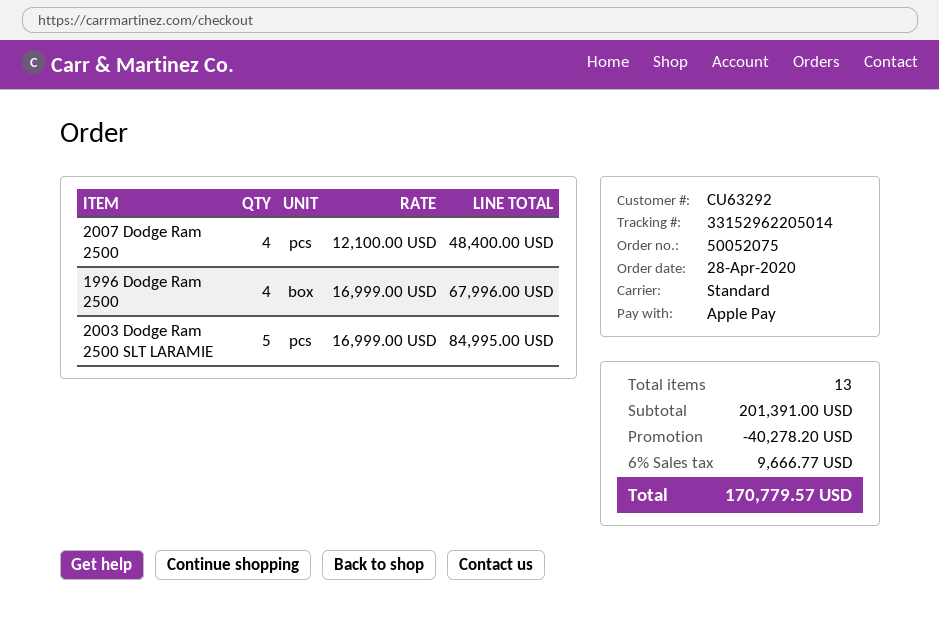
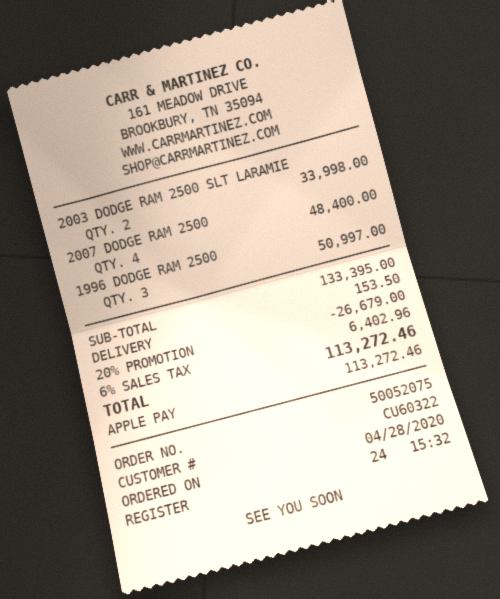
customer number: CU63292 -> CU60322
1996 Dodge Ram 2500: 4 for 67996.00 -> 3 for 50997.00
2003 Dodge Ram 2500 SLT LARAMIE: 5 for 84995.00 -> 2 for 33998.00
subtotal: 201391.00 -> 133395.00
discount: 40278.20 -> 26679.00
shipping: none -> 153.50
tax: 6% = 9666.77 -> 6% = 6402.96
total: 170779.57 -> 113272.46

